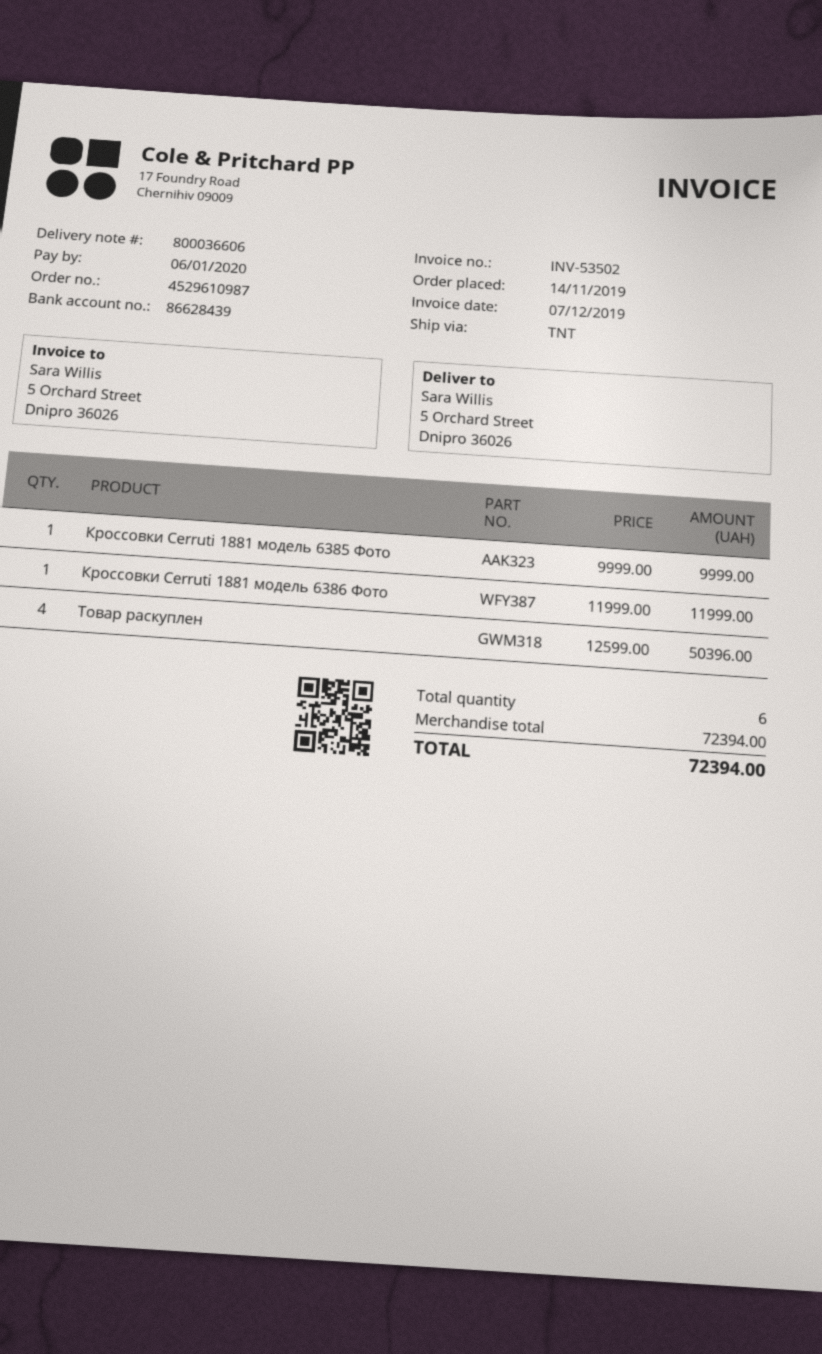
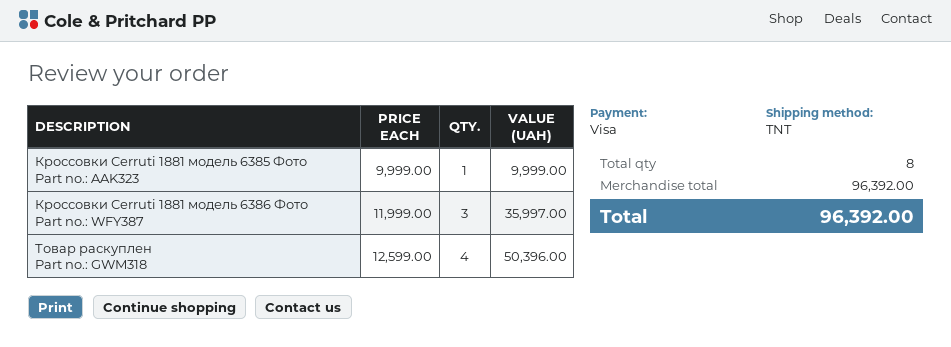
Кроссовки Cerruti 1881 модель 6386 Фото: 1 x 11999.00 = 11999.00 -> 3 x 11999.00 = 35997.00
total quantity: 6 -> 8
subtotal: 72394.00 -> 96392.00
total: 72394.00 -> 96392.00

